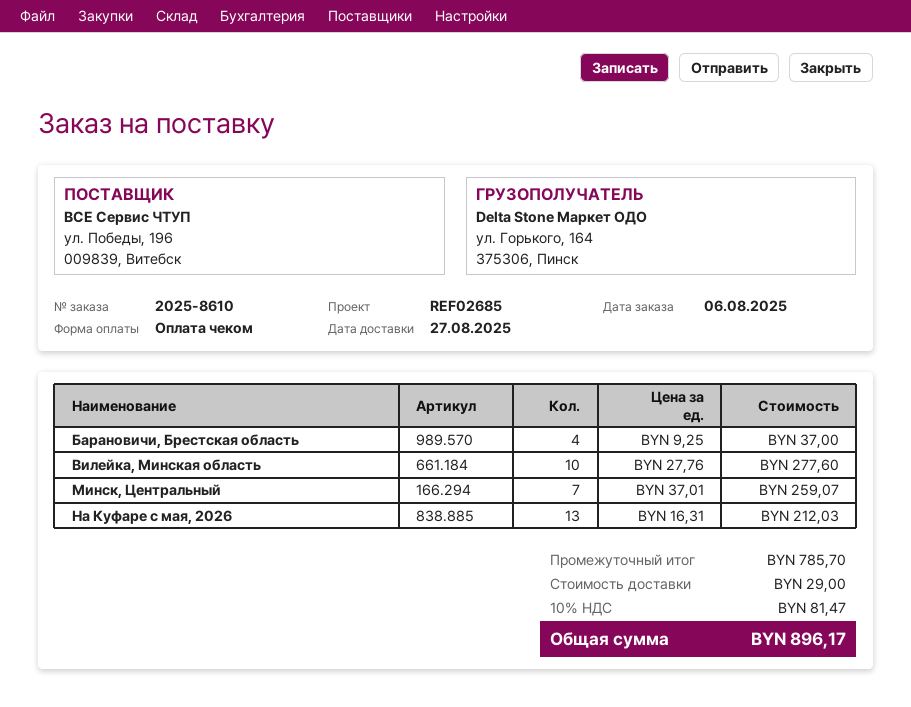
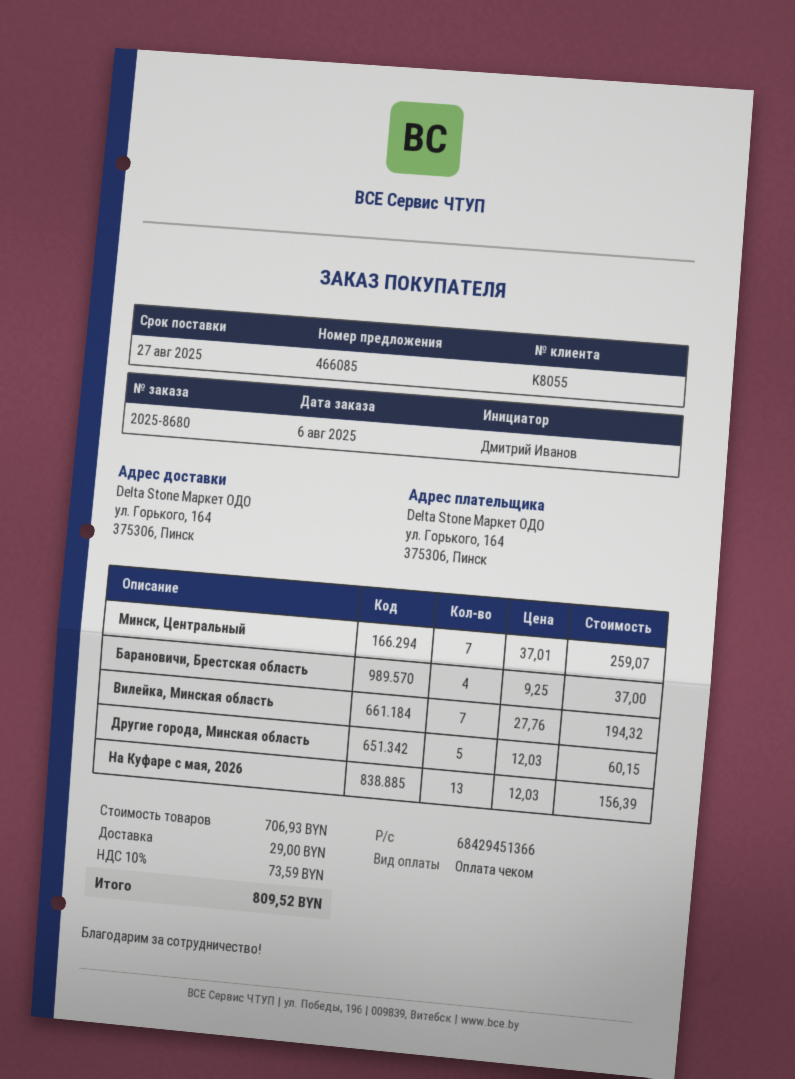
order number: 2025-8610 -> 2025-8680
Вилейка, Минская область: 10 x 27.76 = 277.60 -> 7 x 27.76 = 194.32
На Куфаре с мая, 2026: 13 x 16.31 = 212.03 -> 13 x 12.03 = 156.39
Другие города, Минская область: none -> 5 x 12.03 = 60.15
subtotal: 785.70 -> 706.93
tax: 10% = 81.47 -> 10% = 73.59
total: 896.17 -> 809.52

